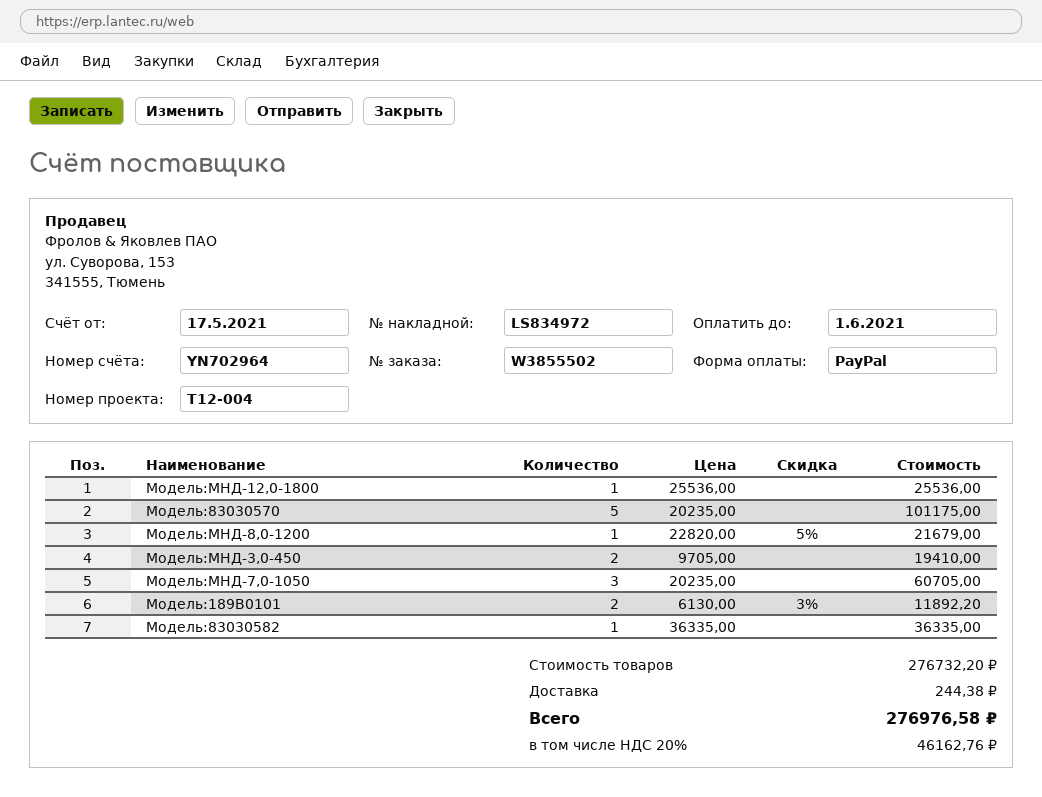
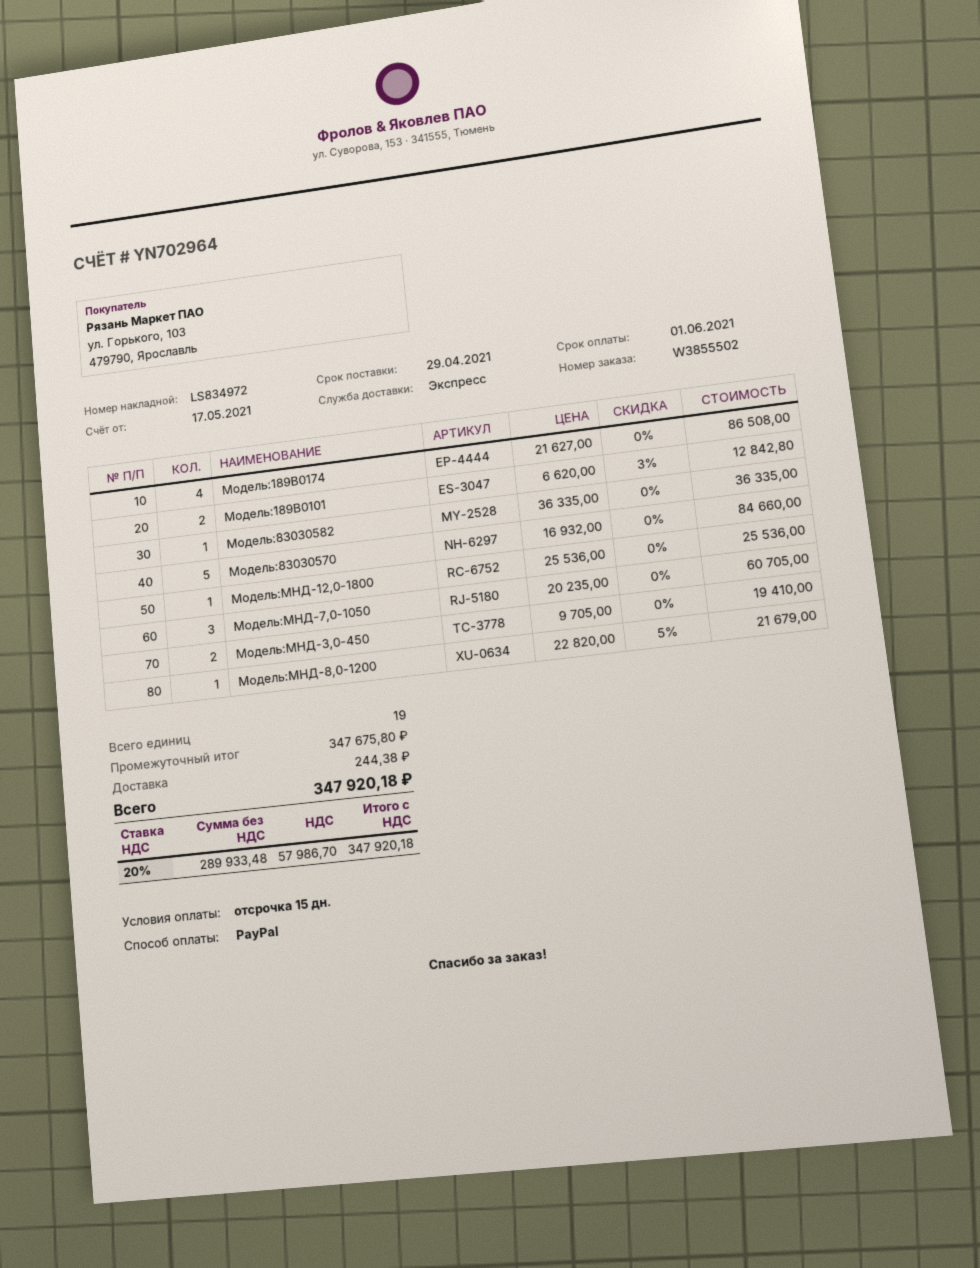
Модель:83030570: 5 x 20235.00 = 101175.00 -> 5 x 16932.00 = 84660.00
Модель:189B0101: 2 x 6130.00 - 3% = 11892.20 -> 2 x 6620.00 - 3% = 12842.80
Модель:189B0174: none -> 4 x 21627.00 = 86508.00
subtotal: 276732.20 -> 347675.80
tax: 20% = 46162.76 -> 20% = 57986.70
total: 276976.58 -> 347920.18

